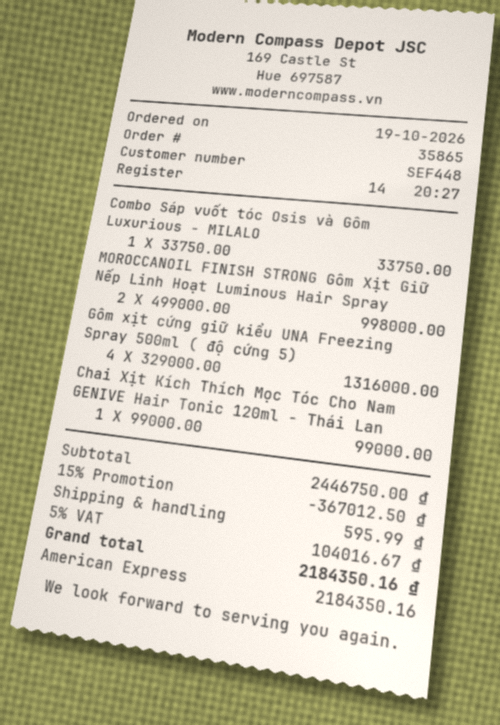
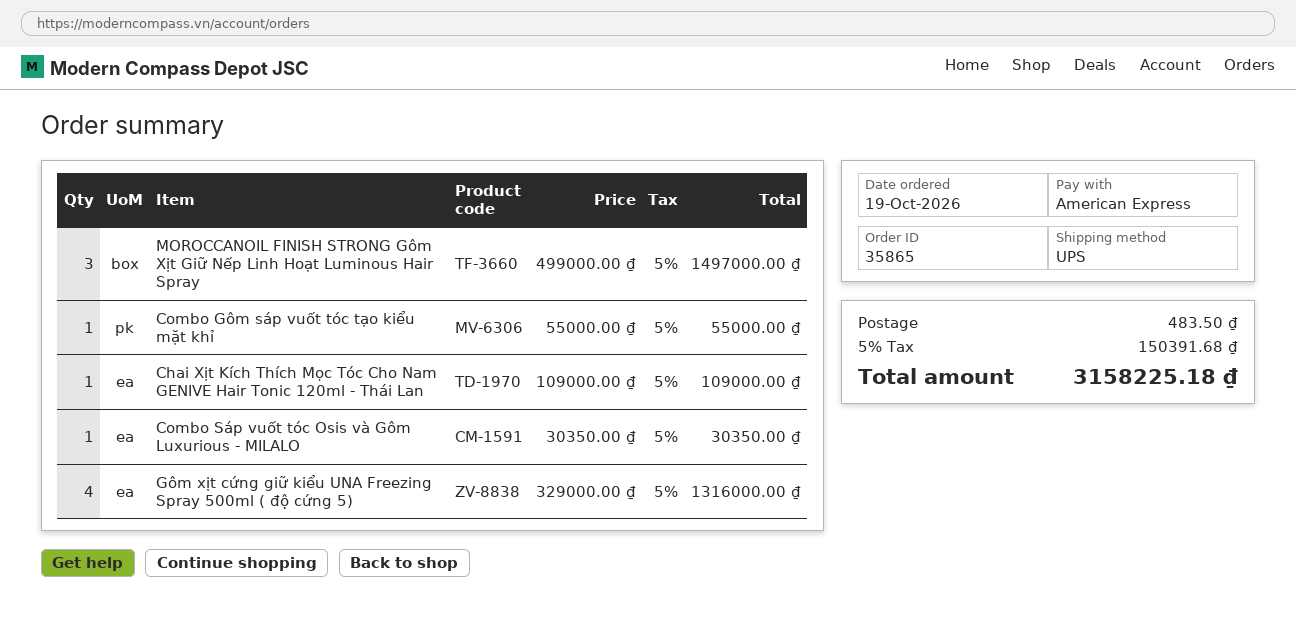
Combo Sáp vuốt tóc Osis và Gôm Luxurious - MILALO: 1 x 33750.00 = 33750.00 -> 1 x 30350.00 = 30350.00
MOROCCANOIL FINISH STRONG Gôm Xịt Giữ Nếp Linh Hoạt Luminous Hair Spray: 2 x 499000.00 = 998000.00 -> 3 x 499000.00 = 1497000.00
Chai Xịt Kích Thích Mọc Tóc Cho Nam GENIVE Hair Tonic 120ml - Thái Lan: 1 x 99000.00 = 99000.00 -> 1 x 109000.00 = 109000.00
Combo Gôm sáp vuốt tóc tạo kiểu mặt khỉ: none -> 1 x 55000.00 = 55000.00
discount: 15% = 367012.50 -> none
shipping: 595.99 -> 483.50
tax: 5% = 104016.67 -> 5% = 150391.68
total: 2184350.16 -> 3158225.18

